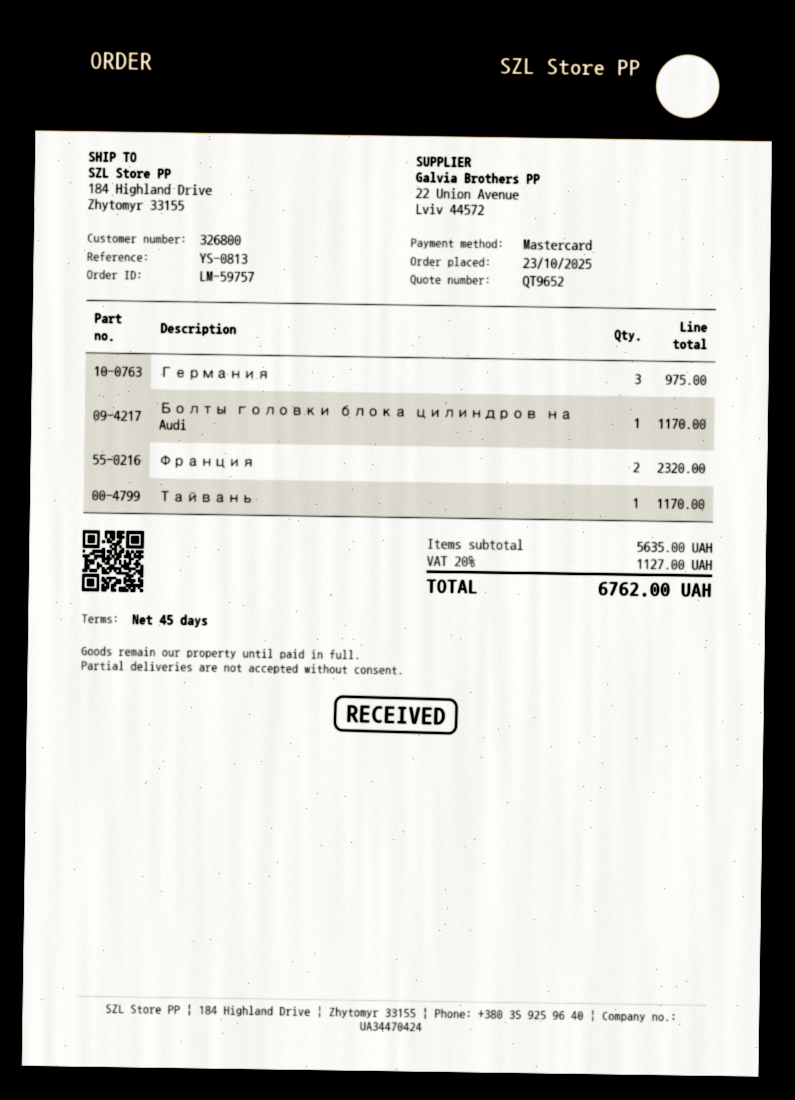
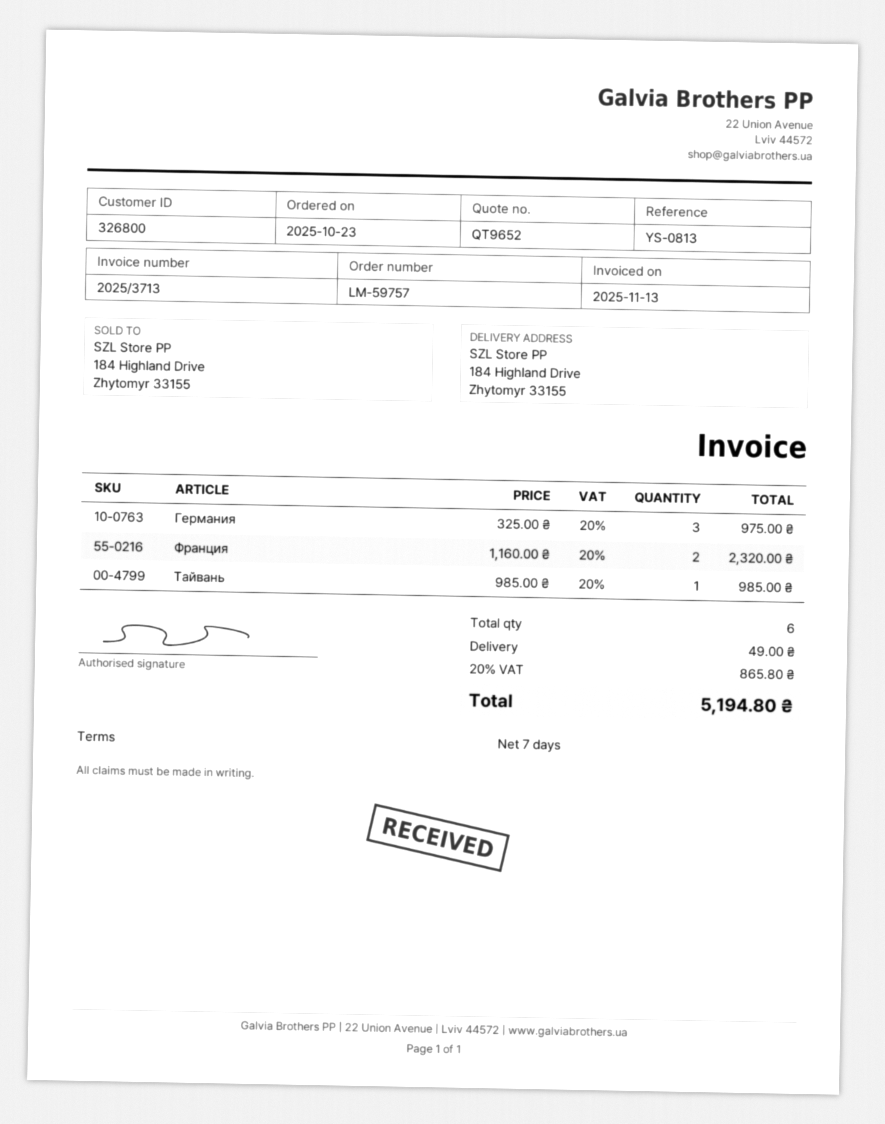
payment terms: 45 days -> 7 days
Болты головки блока цилиндров на Audi: 1 for 1170.00 -> none
Тайвань: 1 for 1170.00 -> 1 for 985.00
shipping: none -> 49.00
tax: 20% = 1127.00 -> 20% = 865.80
total: 6762.00 -> 5194.80

